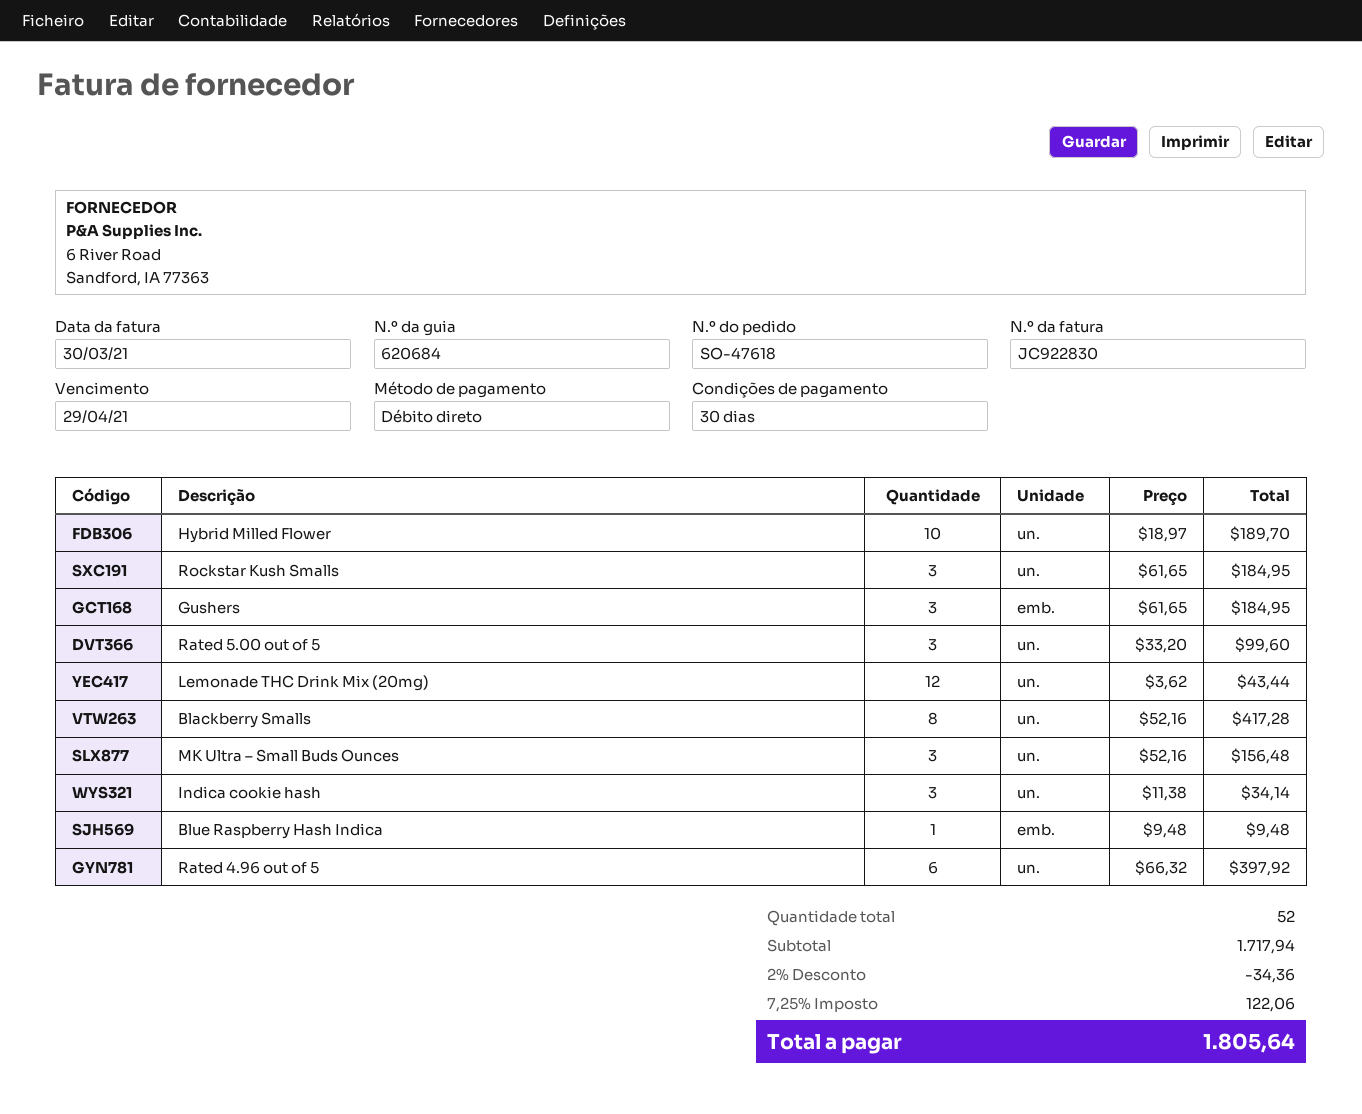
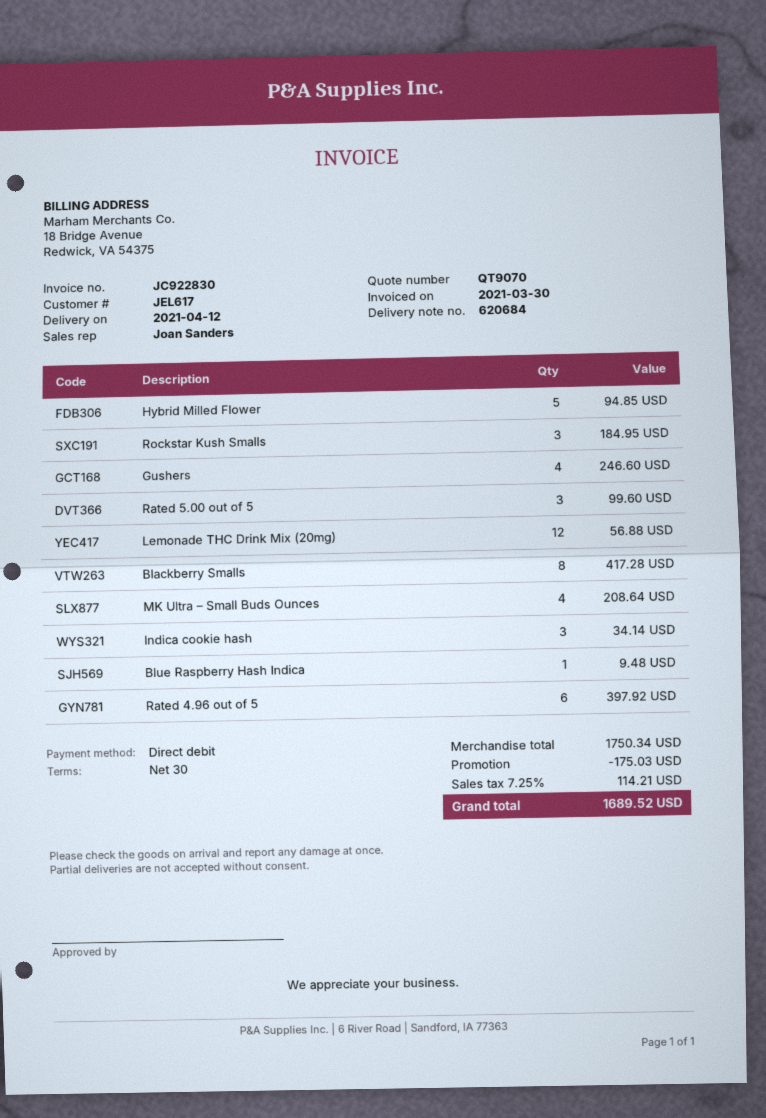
Hybrid Milled Flower: 10 for 189.70 -> 5 for 94.85
Gushers: 3 for 184.95 -> 4 for 246.60
Lemonade THC Drink Mix (20mg): 12 for 43.44 -> 12 for 56.88
MK Ultra – Small Buds Ounces: 3 for 156.48 -> 4 for 208.64
subtotal: 1717.94 -> 1750.34
discount: 34.36 -> 175.03
tax: 7.25% = 122.06 -> 7.25% = 114.21
total: 1805.64 -> 1689.52

